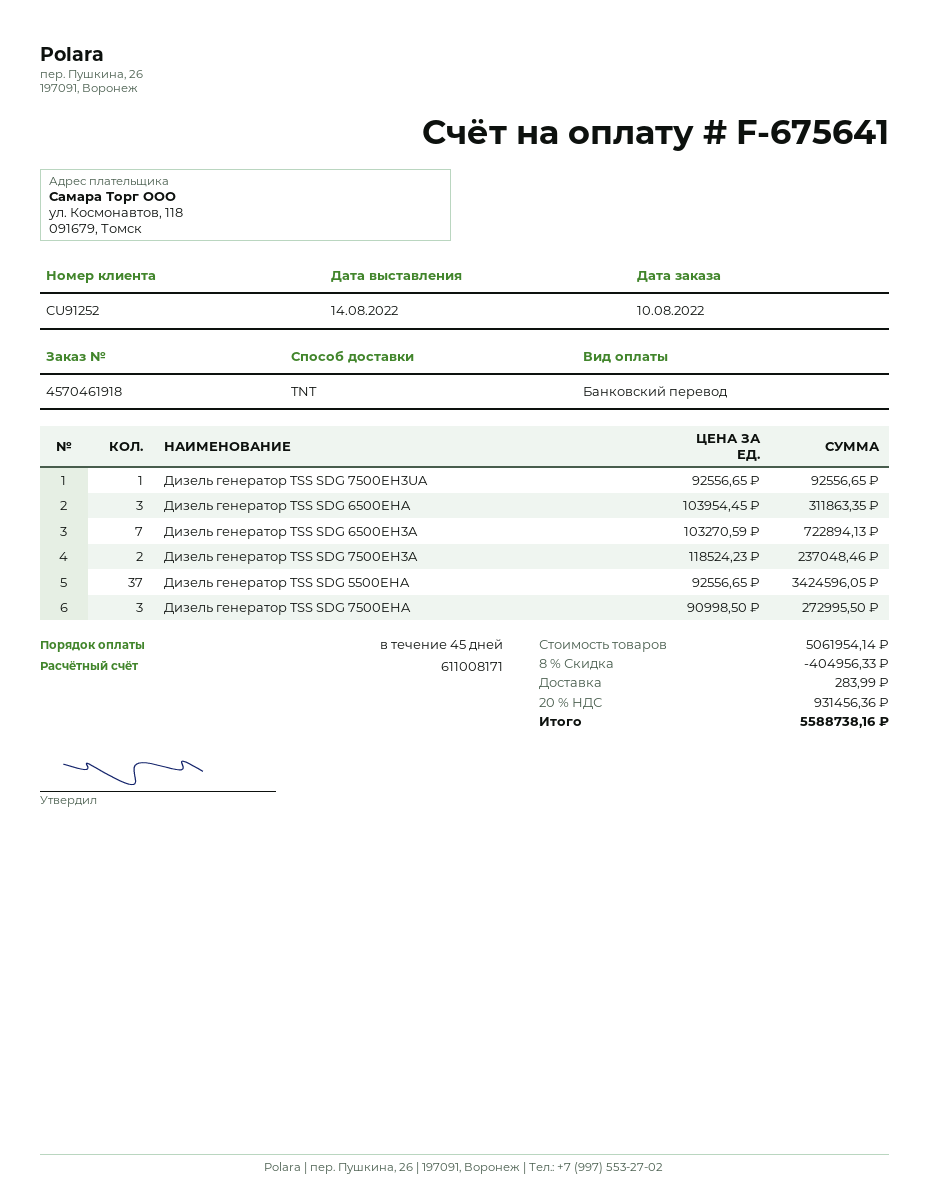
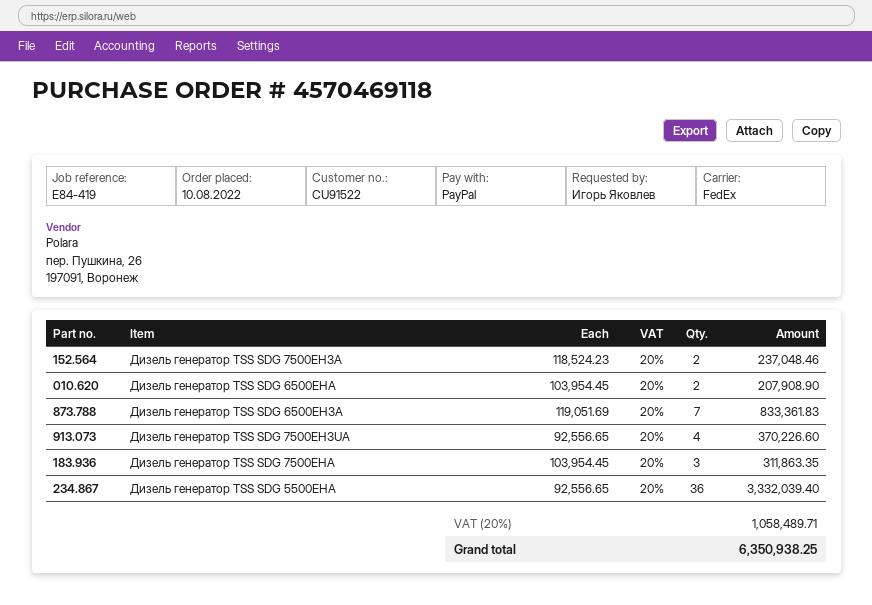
order number: 4570461918 -> 4570469118
customer number: CU91252 -> CU91522
payment method: bank transfer -> PayPal
shipping method: TNT -> FedEx
Дизель генератор TSS SDG 7500EH3UA: 1 x 92556.65 = 92556.65 -> 4 x 92556.65 = 370226.60
Дизель генератор TSS SDG 6500EHA: 3 x 103954.45 = 311863.35 -> 2 x 103954.45 = 207908.90
Дизель генератор TSS SDG 6500EH3A: 7 x 103270.59 = 722894.13 -> 7 x 119051.69 = 833361.83
Дизель генератор TSS SDG 5500EHA: 37 x 92556.65 = 3424596.05 -> 36 x 92556.65 = 3332039.40
Дизель генератор TSS SDG 7500EHA: 3 x 90998.50 = 272995.50 -> 3 x 103954.45 = 311863.35
discount: 8% = 404956.33 -> none
shipping: 283.99 -> none
tax: 20% = 931456.36 -> 20% = 1058489.71
total: 5588738.16 -> 6350938.25

